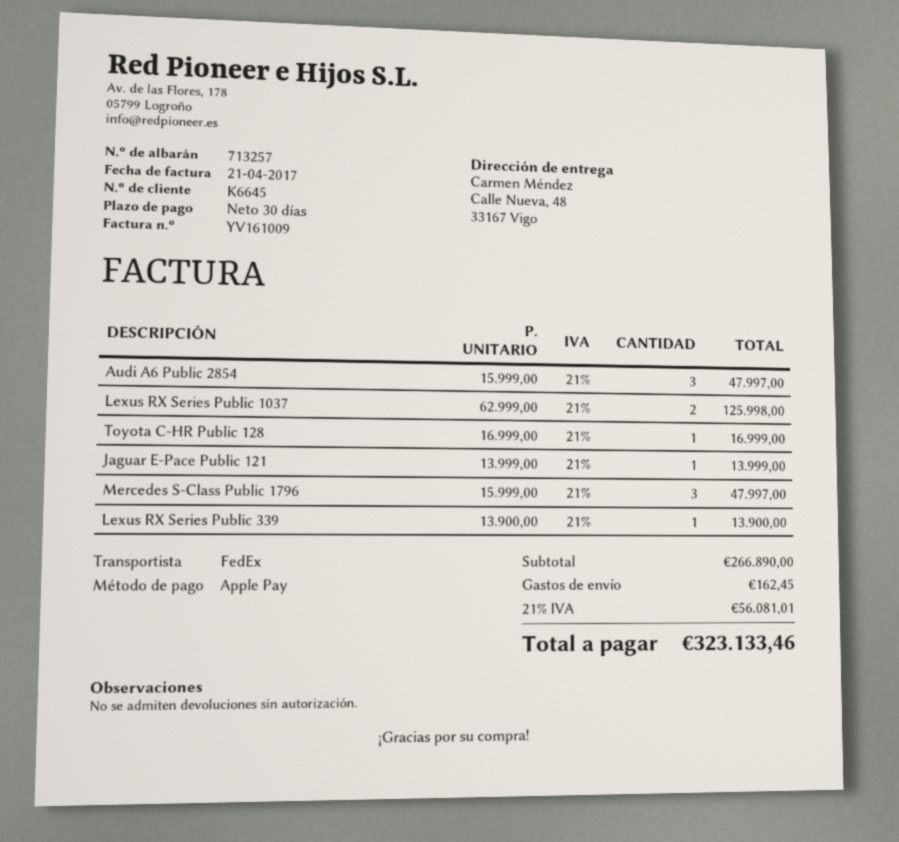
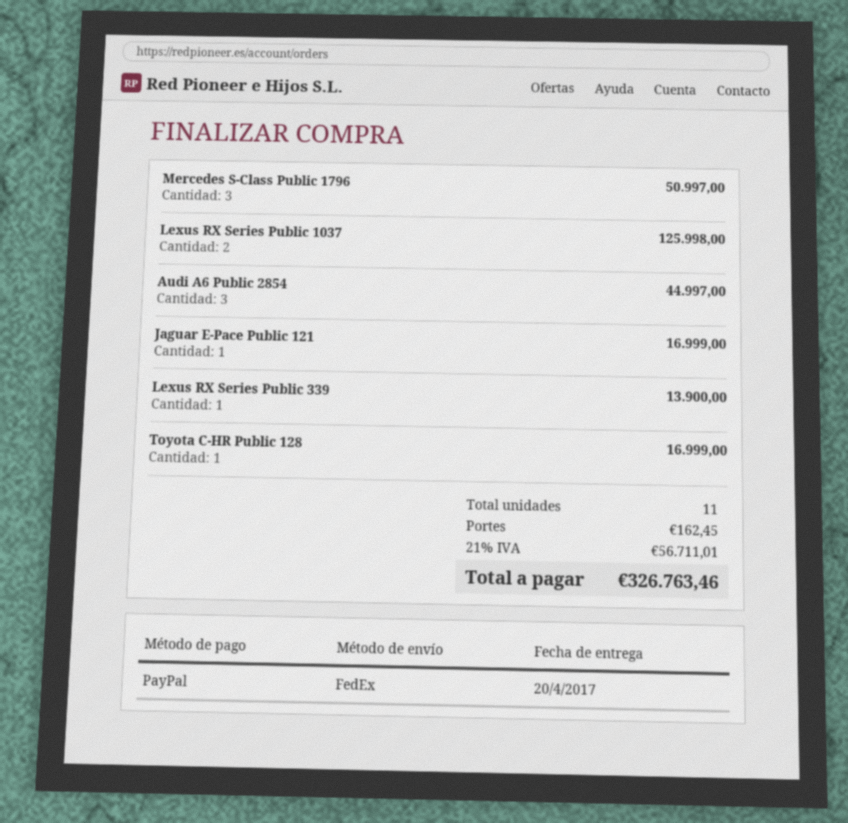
payment method: Apple Pay -> PayPal
Audi A6 Public 2854: 3 for 47997.00 -> 3 for 44997.00
Jaguar E-Pace Public 121: 1 for 13999.00 -> 1 for 16999.00
Mercedes S-Class Public 1796: 3 for 47997.00 -> 3 for 50997.00
tax: 21% = 56081.01 -> 21% = 56711.01
total: 323133.46 -> 326763.46

